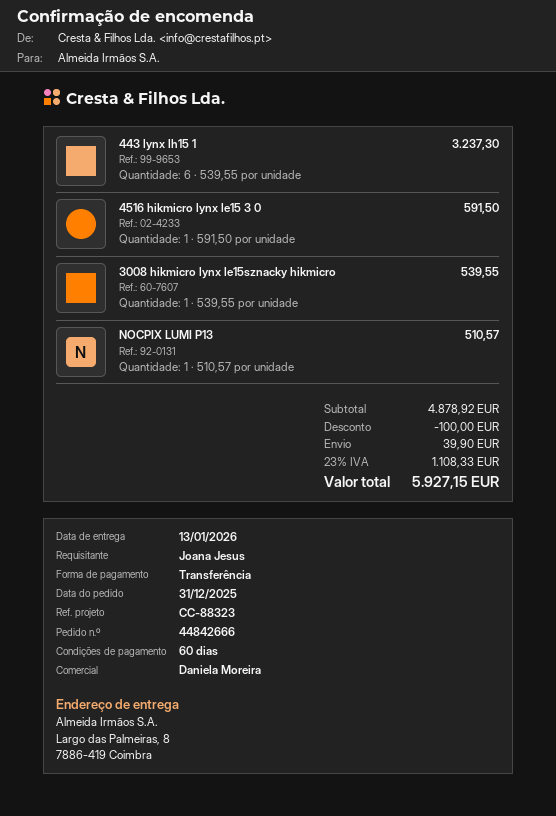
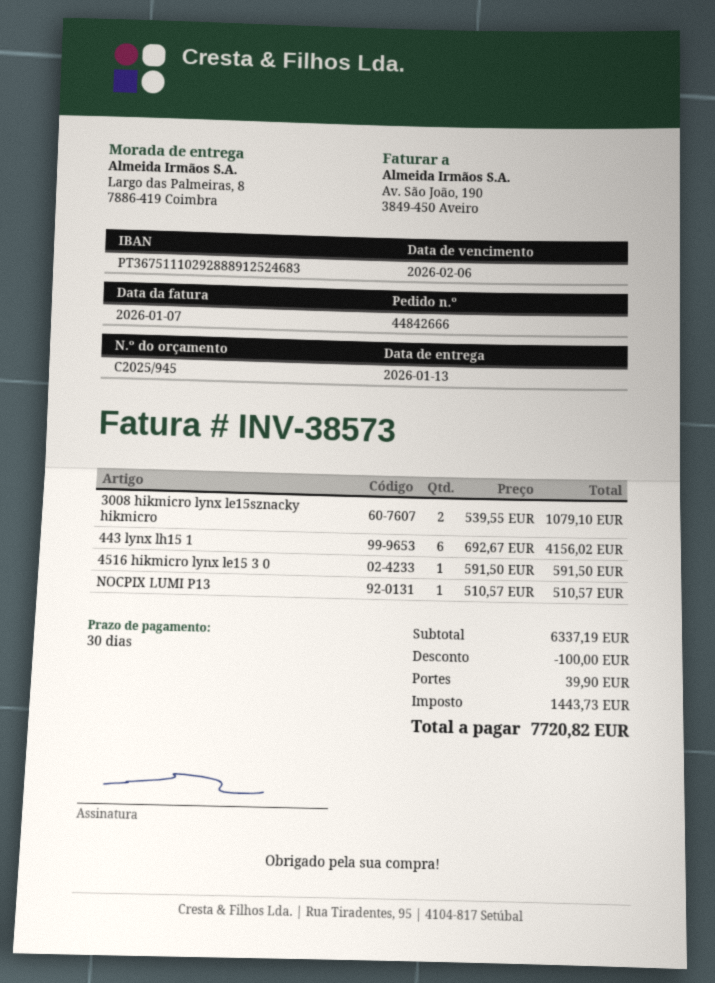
payment terms: 60 days -> 30 days
443 lynx lh15 1: 6 x 539.55 = 3237.30 -> 6 x 692.67 = 4156.02
3008 hikmicro lynx le15sznacky hikmicro: 1 x 539.55 = 539.55 -> 2 x 539.55 = 1079.10
subtotal: 4878.92 -> 6337.19
tax: 1108.33 -> 1443.73
total: 5927.15 -> 7720.82

